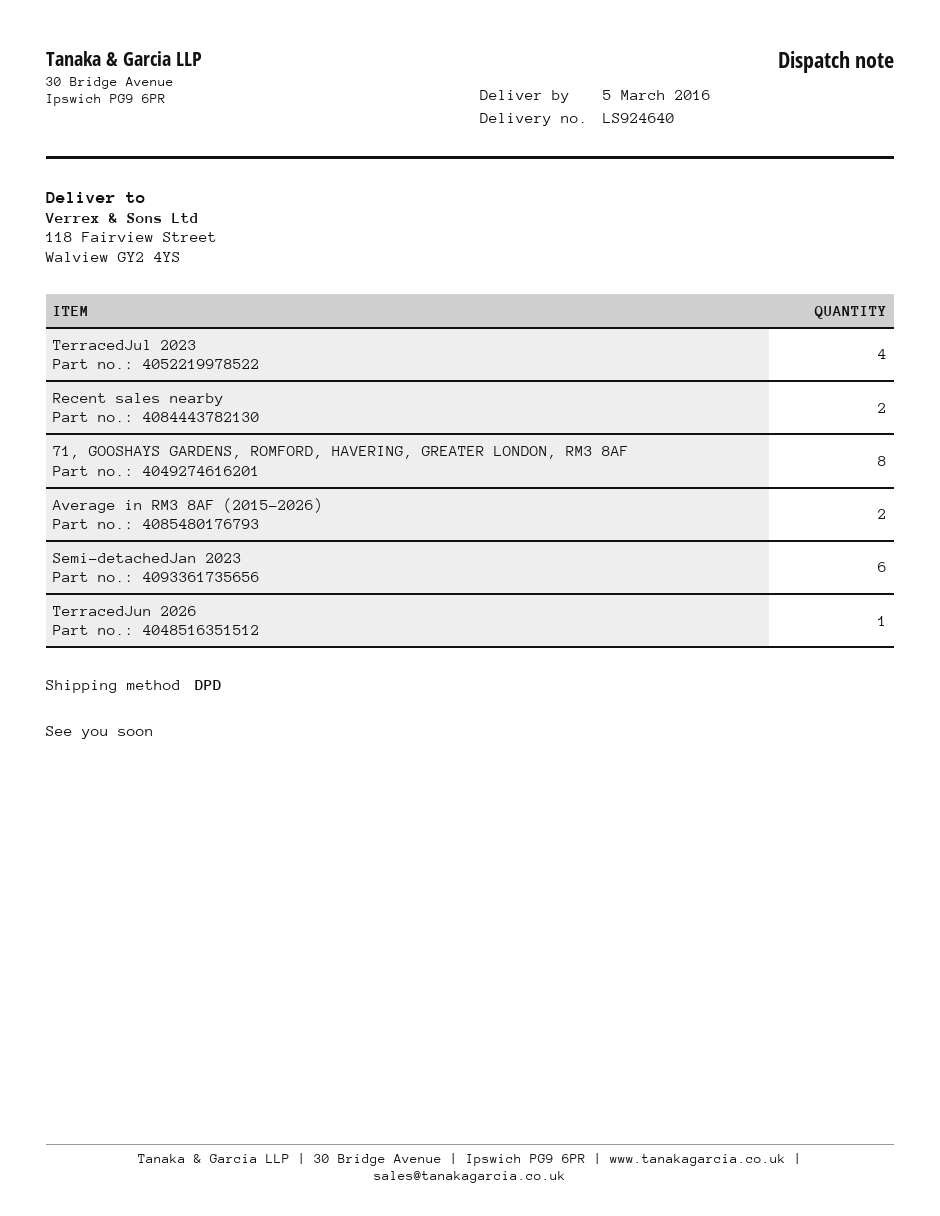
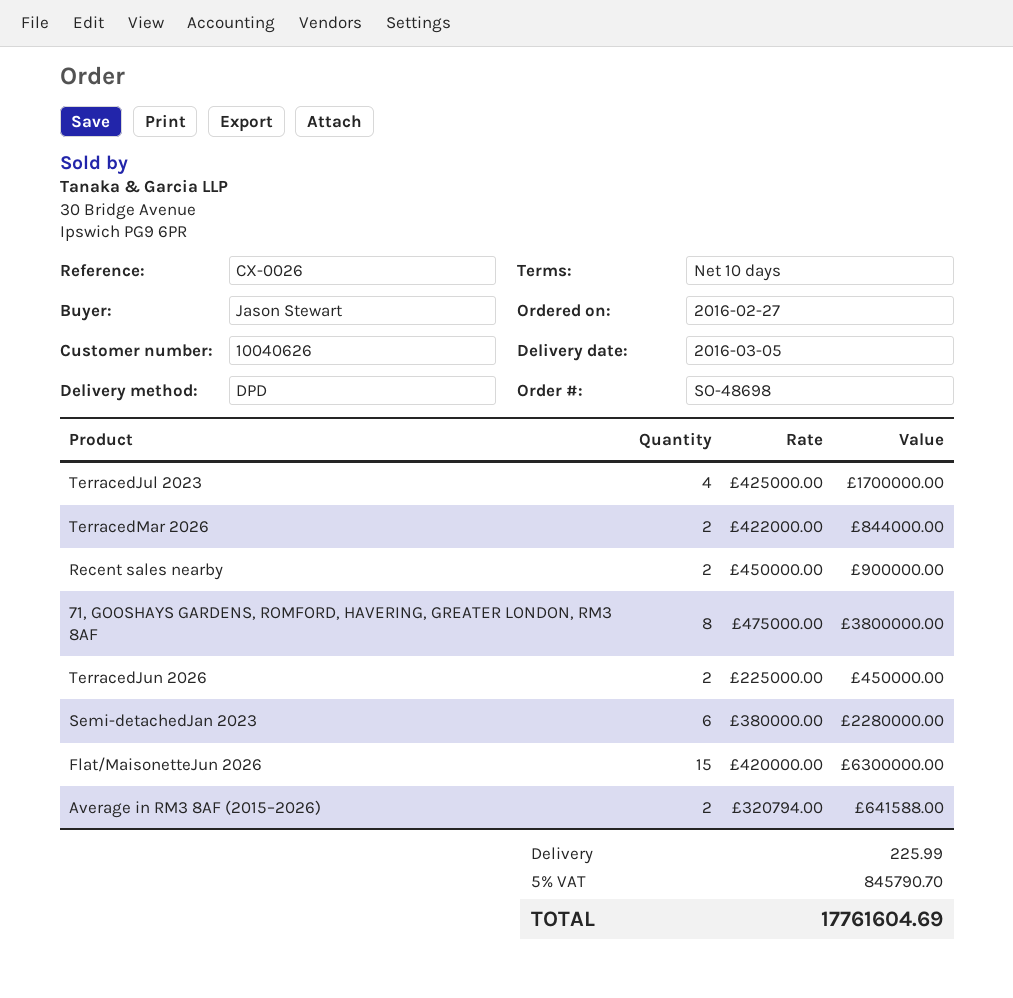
TerracedJun 2026: 1 -> 2
TerracedMar 2026: none -> 2
Flat/MaisonetteJun 2026: none -> 15

